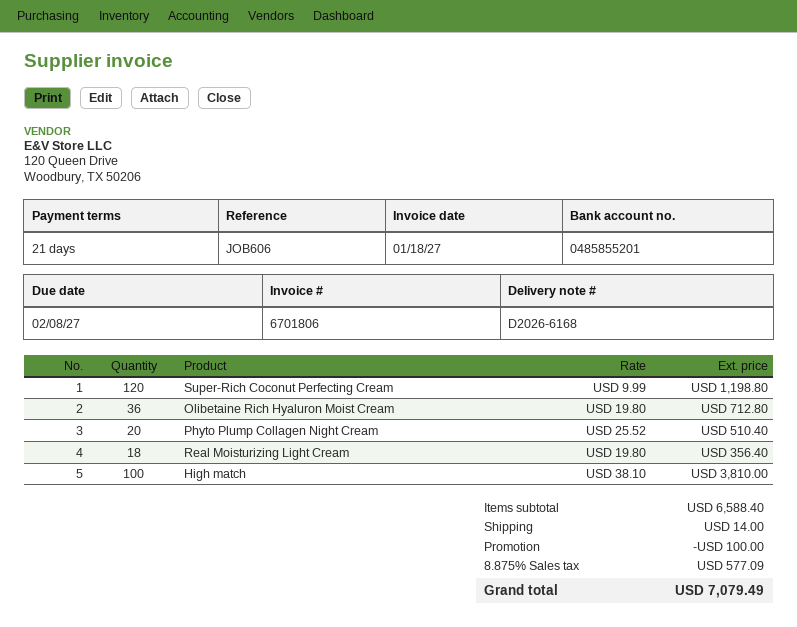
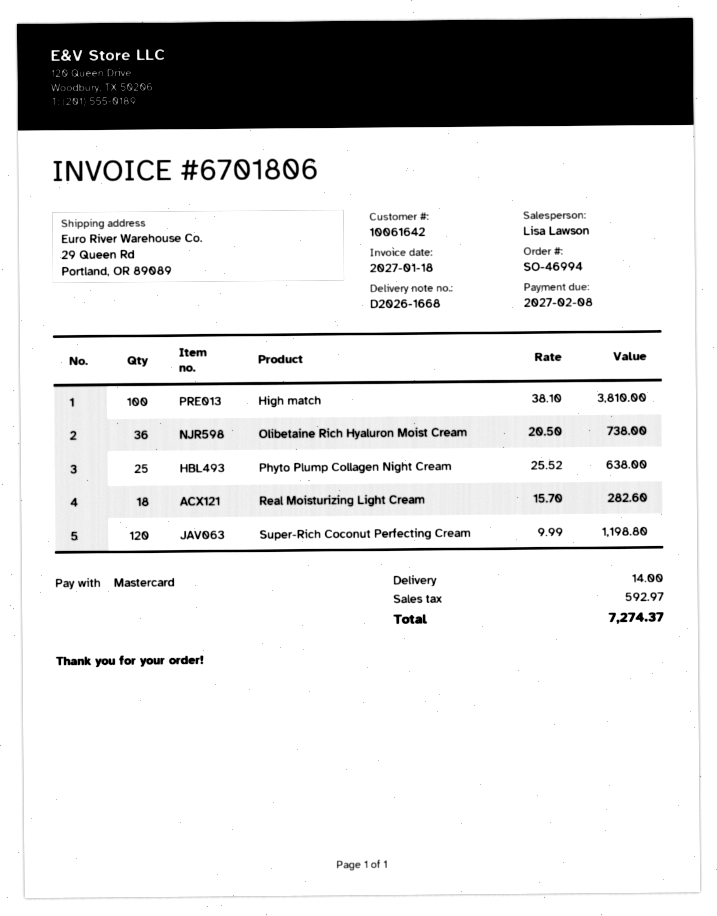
delivery note number: D2026-6168 -> D2026-1668
Olibetaine Rich Hyaluron Moist Cream: 36 x 19.80 = 712.80 -> 36 x 20.50 = 738.00
Phyto Plump Collagen Night Cream: 20 x 25.52 = 510.40 -> 25 x 25.52 = 638.00
Real Moisturizing Light Cream: 18 x 19.80 = 356.40 -> 18 x 15.70 = 282.60
discount: 100.00 -> none
tax: 577.09 -> 592.97
total: 7079.49 -> 7274.37

